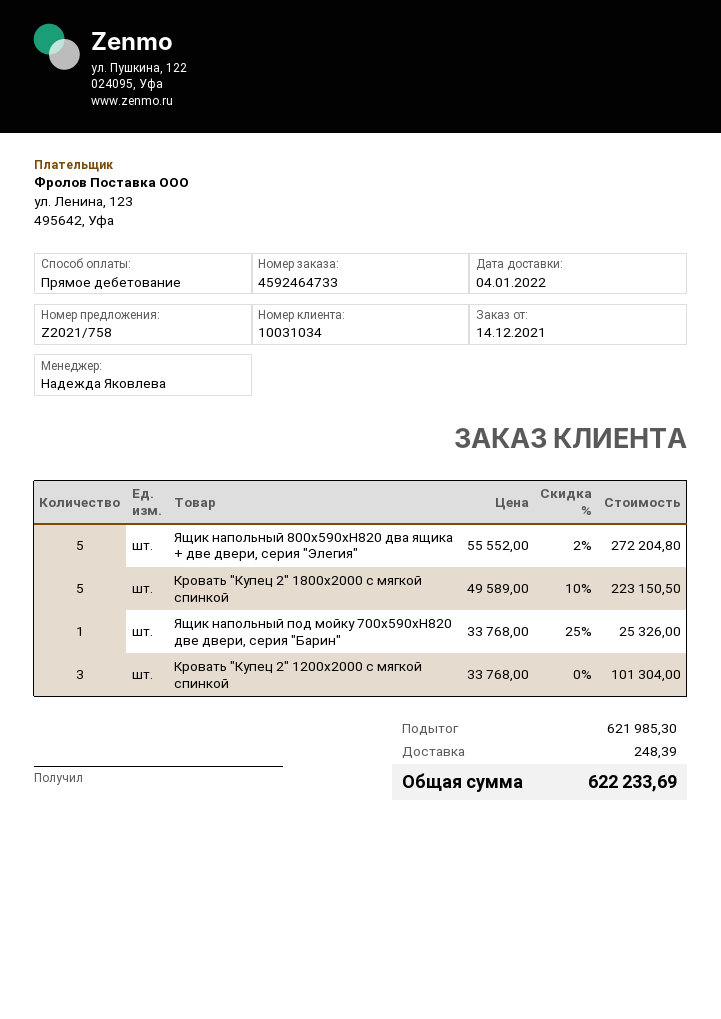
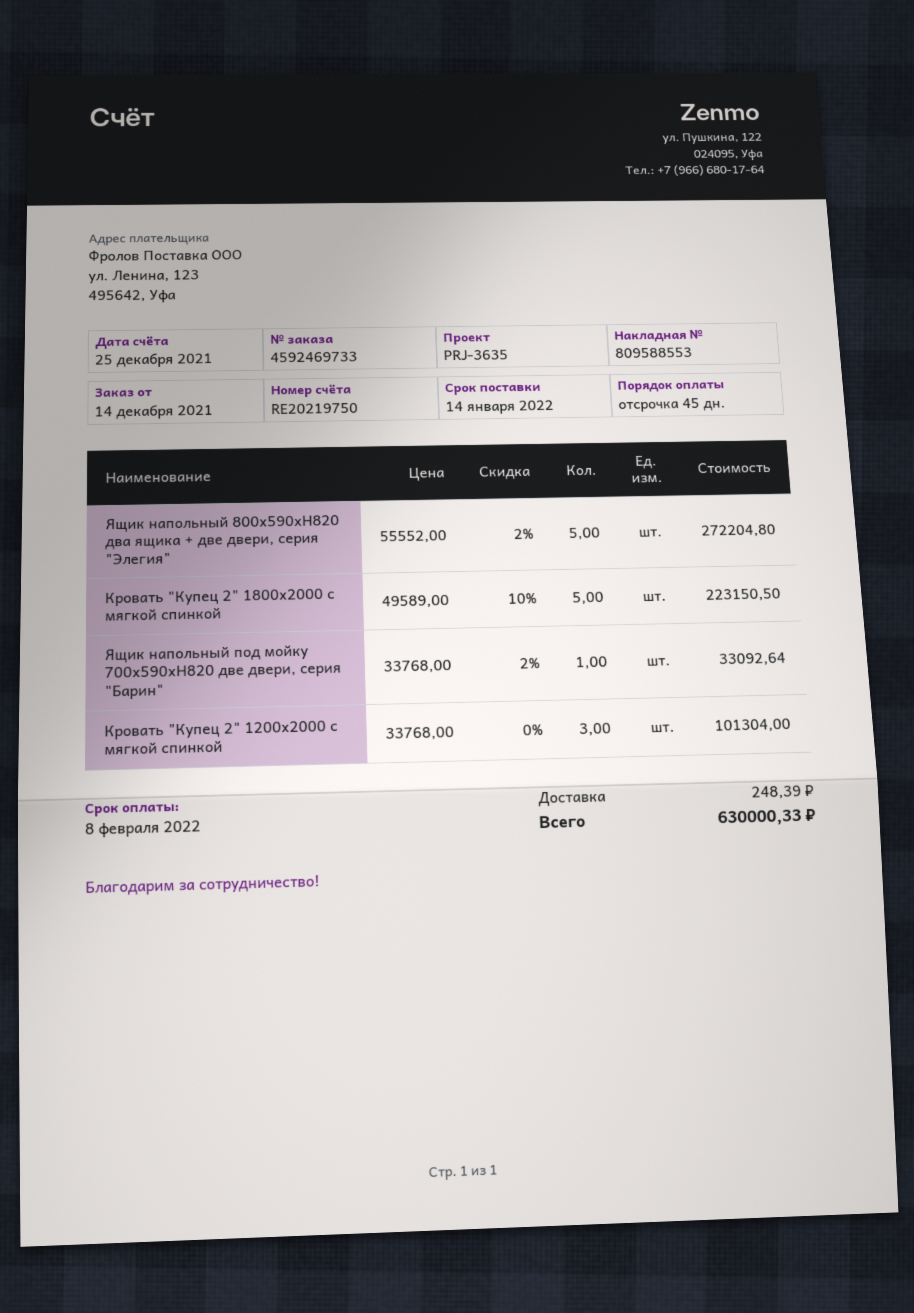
order number: 4592464733 -> 4592469733
delivery date: 2022-01-04 -> 2022-01-14
Ящик напольный под мойку 700х590хН820 две двери, серия "Барин": 1 x 33768.00 - 25% = 25326.00 -> 1 x 33768.00 - 2% = 33092.64
total: 622233.69 -> 630000.33

